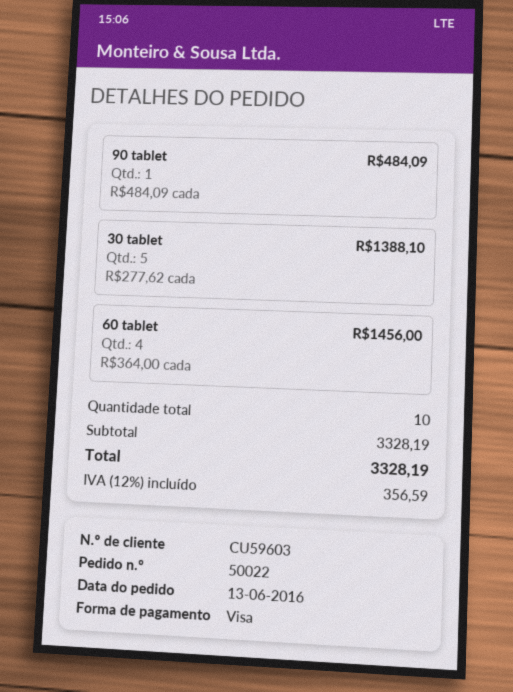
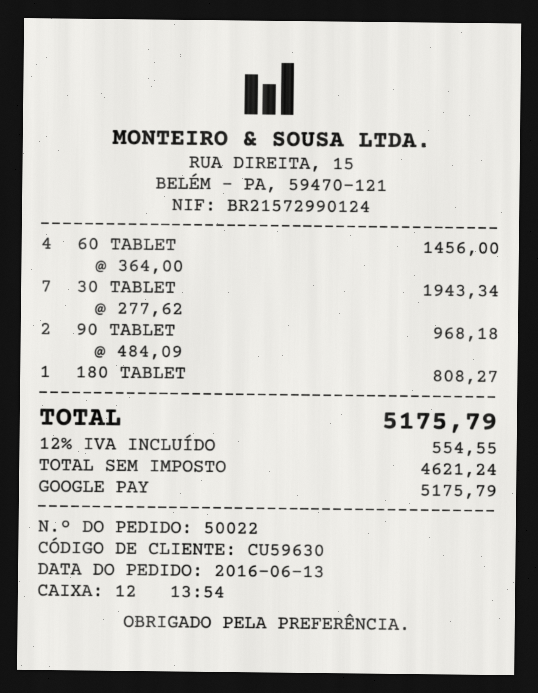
customer number: CU59603 -> CU59630
payment method: Visa -> Google Pay
90 tablet: 1 x 484.09 = 484.09 -> 2 x 484.09 = 968.18
30 tablet: 5 x 277.62 = 1388.10 -> 7 x 277.62 = 1943.34
180 TABLET: none -> 1 x 808.27 = 808.27
tax: 12% = 356.59 -> 12% = 554.55
total: 3328.19 -> 5175.79

